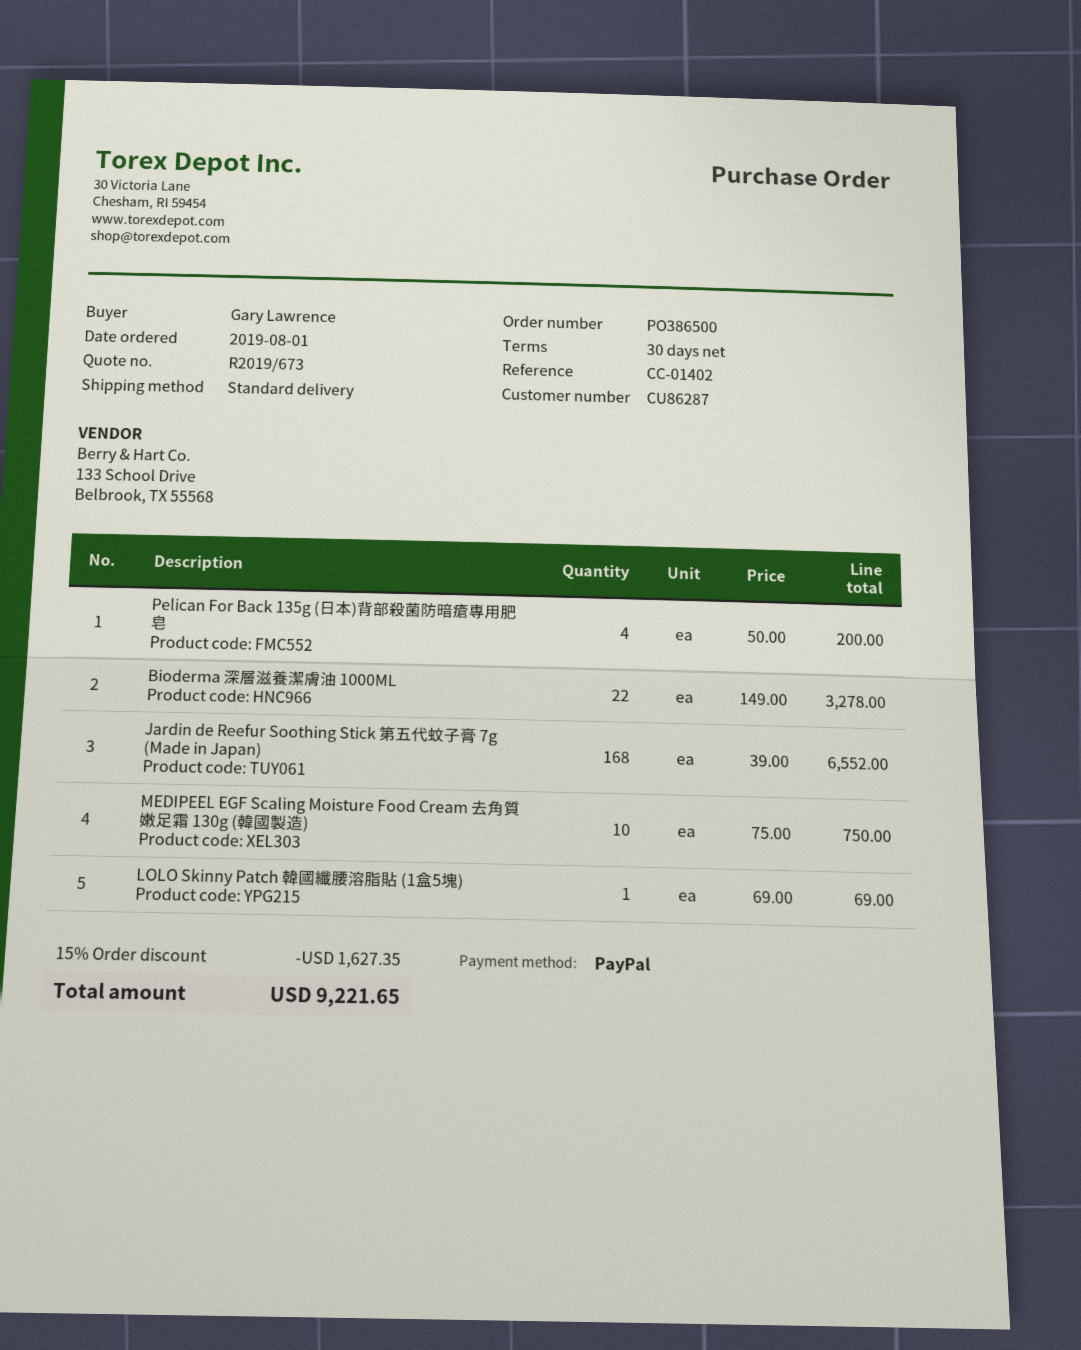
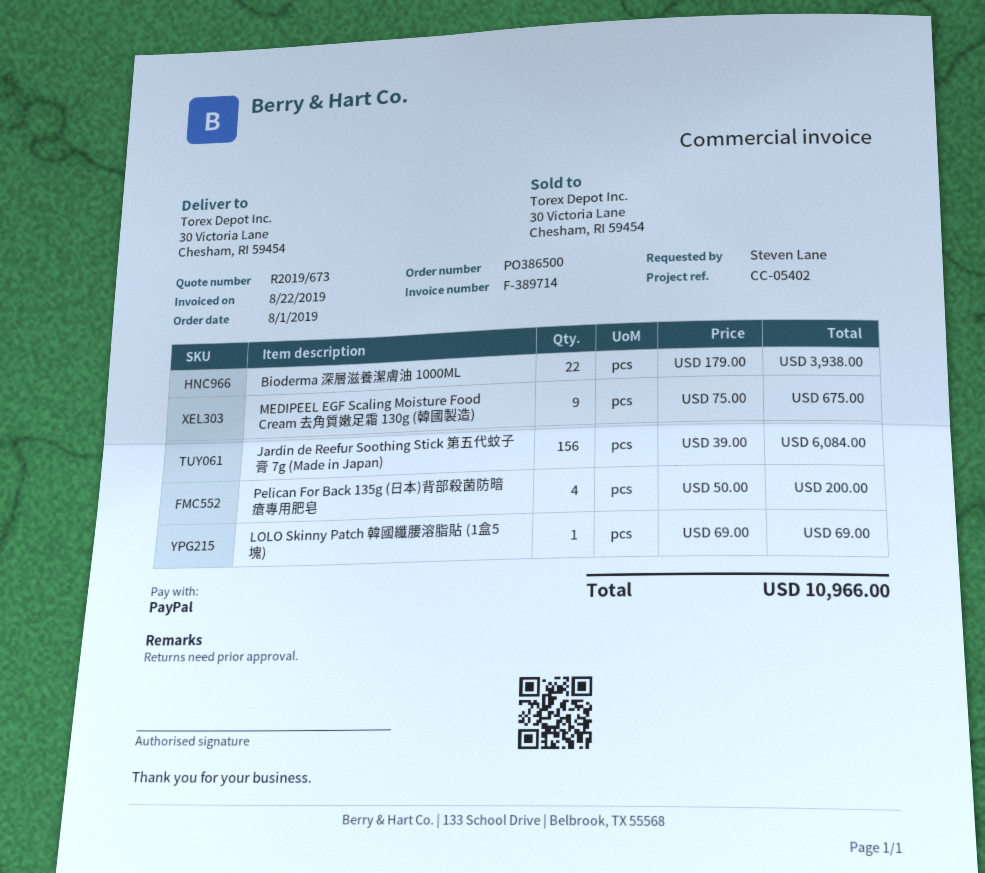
reference: CC-01402 -> CC-05402
ordered by: Gary Lawrence -> Steven Lane
Bioderma 深層滋養潔膚油 1000ML: 22 x 149.00 = 3278.00 -> 22 x 179.00 = 3938.00
Jardin de Reefur Soothing Stick 第五代蚊子膏 7g (Made in Japan): 168 x 39.00 = 6552.00 -> 156 x 39.00 = 6084.00
MEDIPEEL EGF Scaling Moisture Food Cream 去角質嫩足霜 130g (韓國製造): 10 x 75.00 = 750.00 -> 9 x 75.00 = 675.00
discount: 15% = 1627.35 -> none
total: 9221.65 -> 10966.00

